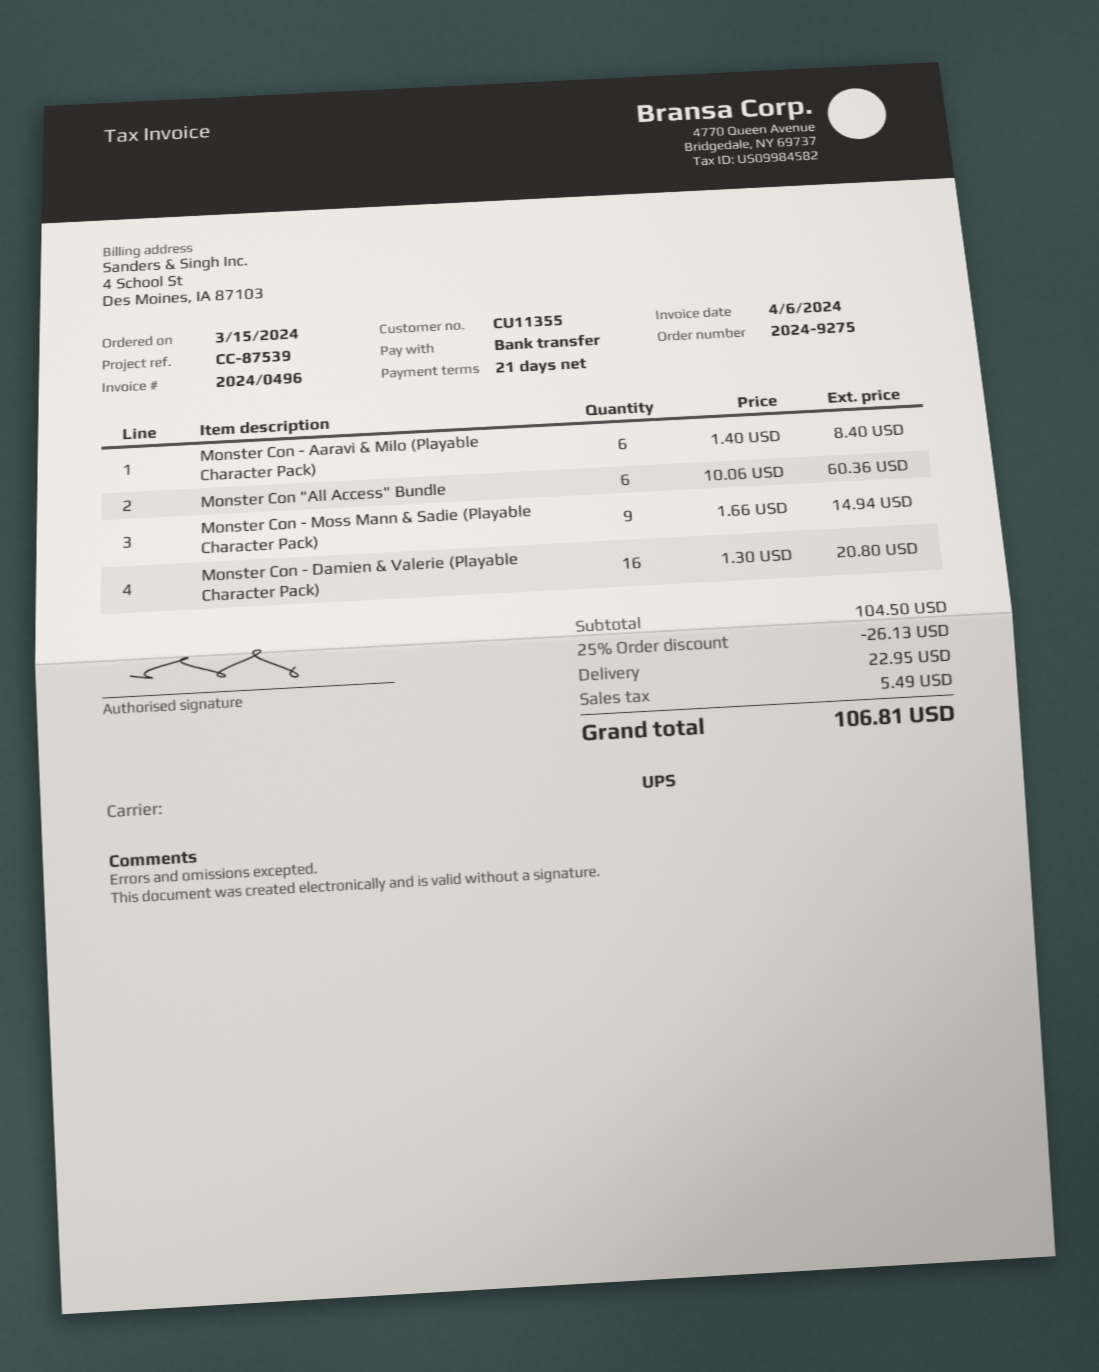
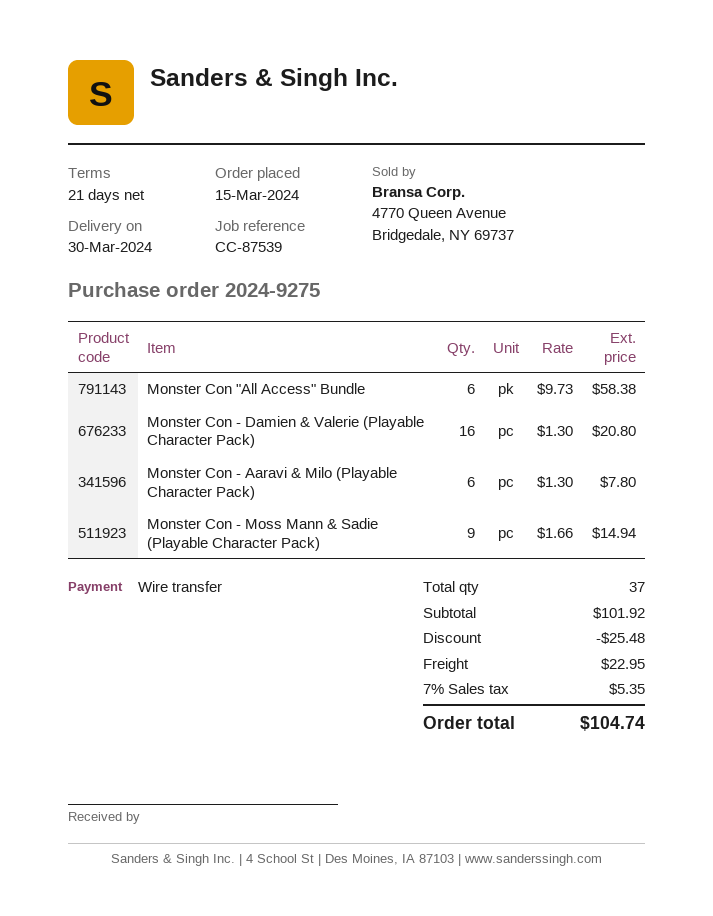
Monster Con - Aaravi & Milo (Playable Character Pack): 6 x 1.40 = 8.40 -> 6 x 1.30 = 7.80
Monster Con "All Access" Bundle: 6 x 10.06 = 60.36 -> 6 x 9.73 = 58.38
subtotal: 104.50 -> 101.92
discount: 26.13 -> 25.48
tax: 5.49 -> 5.35
total: 106.81 -> 104.74

